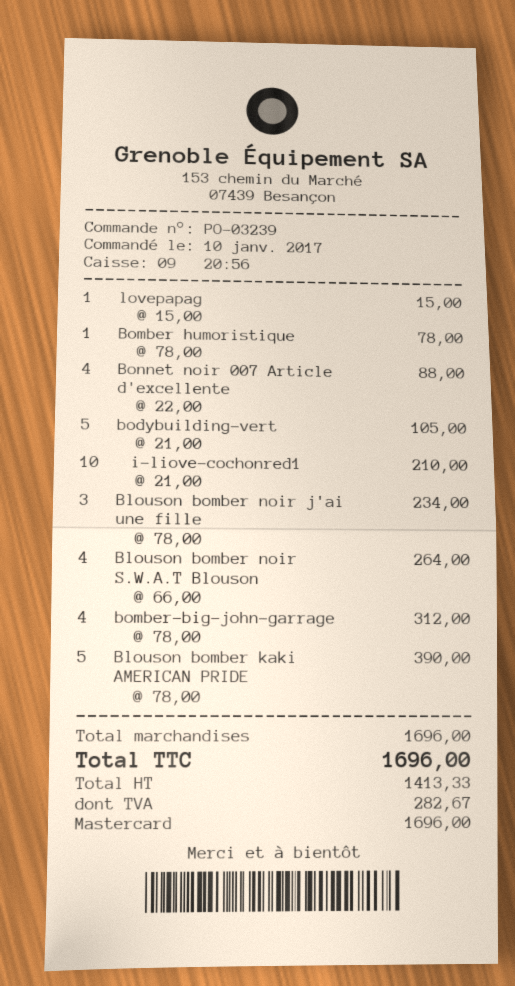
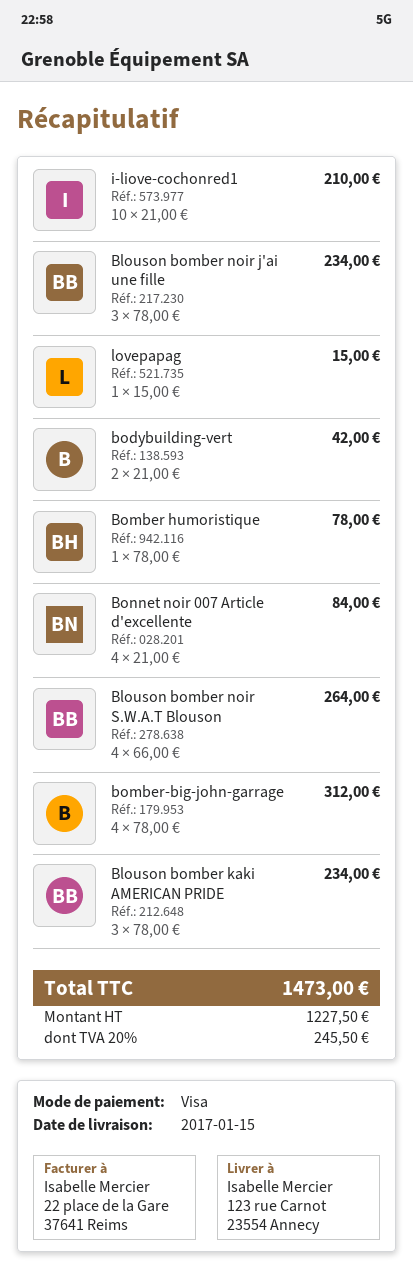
payment method: Mastercard -> Visa
Bonnet noir 007 Article d'excellente: 4 x 22.00 = 88.00 -> 4 x 21.00 = 84.00
bodybuilding-vert: 5 x 21.00 = 105.00 -> 2 x 21.00 = 42.00
Blouson bomber kaki AMERICAN PRIDE: 5 x 78.00 = 390.00 -> 3 x 78.00 = 234.00
net: 1413.33 -> 1227.50
tax: 282.67 -> 245.50
total: 1696.00 -> 1473.00

